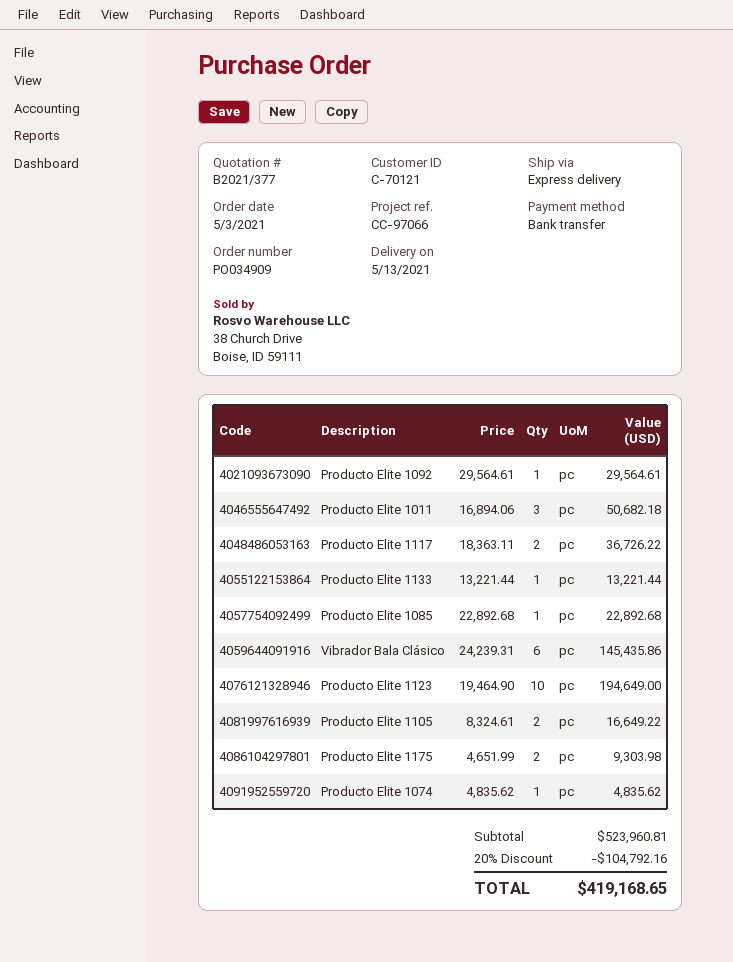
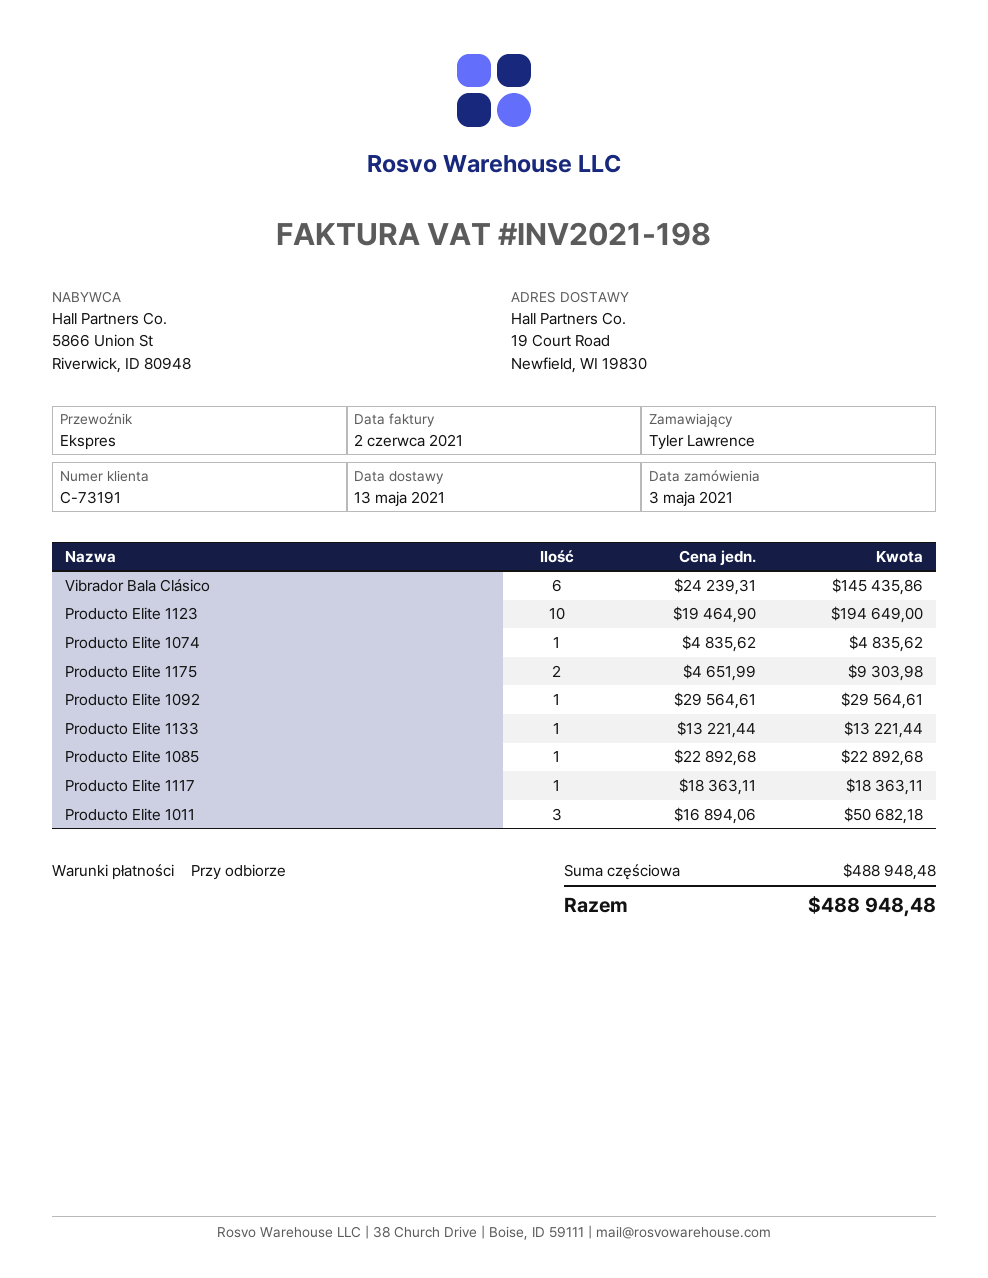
customer number: C-70121 -> C-73191
Producto Elite 1117: 2 x 18363.11 = 36726.22 -> 1 x 18363.11 = 18363.11
Producto Elite 1105: 2 x 8324.61 = 16649.22 -> none
subtotal: 523960.81 -> 488948.48
discount: 20% = 104792.16 -> none
total: 419168.65 -> 488948.48

